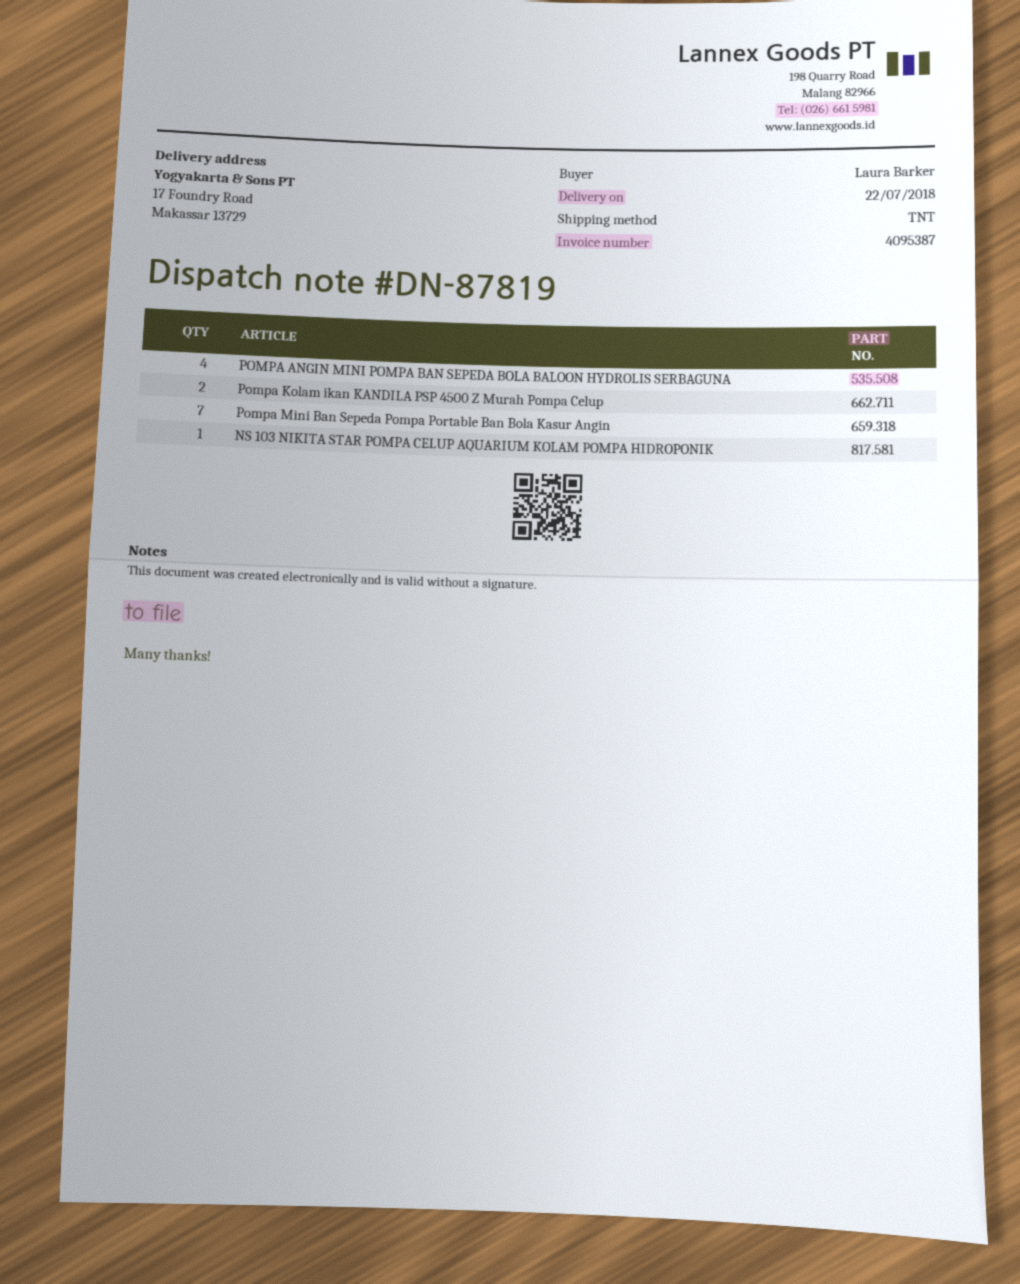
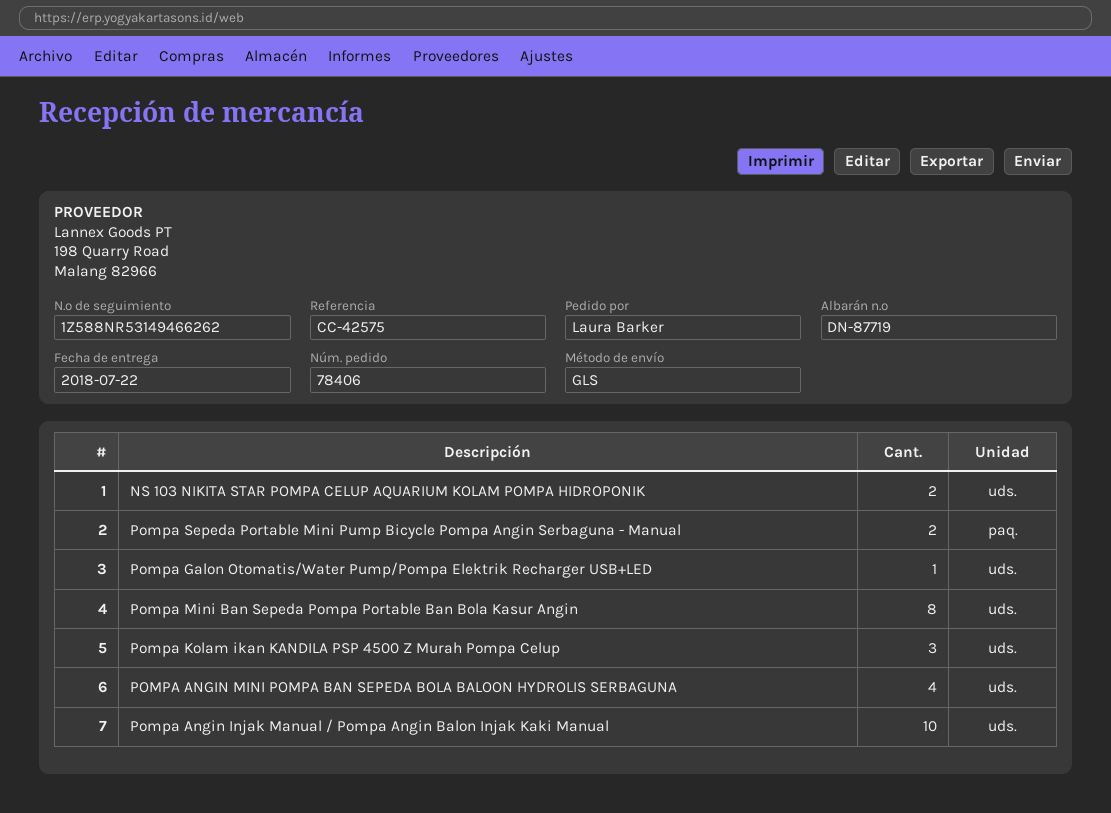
delivery note number: DN-87819 -> DN-87719
shipping method: TNT -> GLS
Pompa Kolam ikan KANDILA PSP 4500 Z Murah Pompa Celup: 2 -> 3
Pompa Mini Ban Sepeda Pompa Portable Ban Bola Kasur Angin: 7 -> 8
NS 103 NIKITA STAR POMPA CELUP AQUARIUM KOLAM POMPA HIDROPONIK: 1 -> 2
Pompa Sepeda Portable Mini Pump Bicycle Pompa Angin Serbaguna - Manual: none -> 2
Pompa Galon Otomatis/Water Pump/Pompa Elektrik Recharger USB+LED: none -> 1
Pompa Angin Injak Manual / Pompa Angin Balon Injak Kaki Manual: none -> 10

